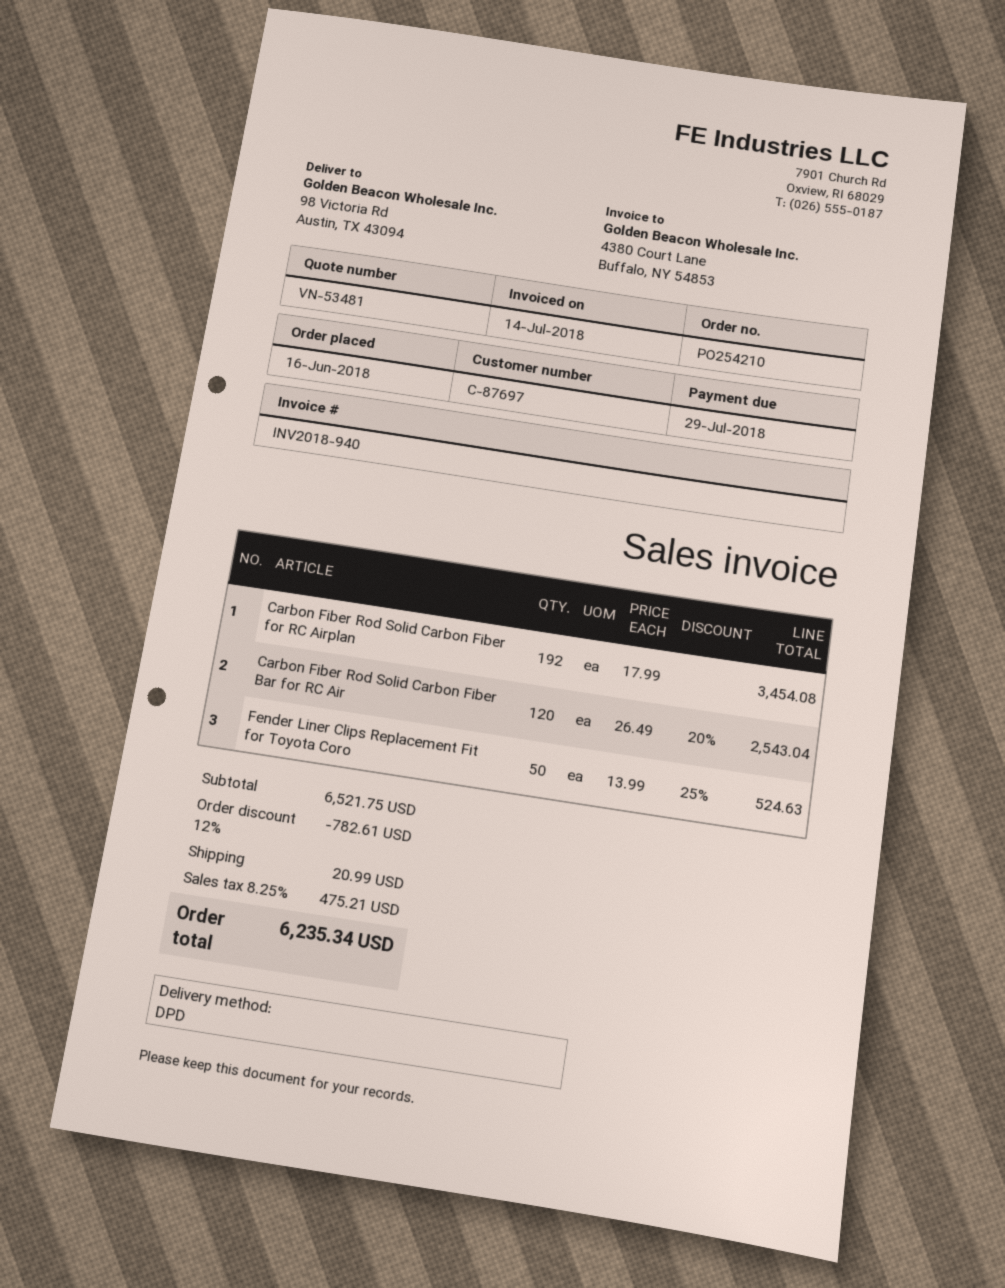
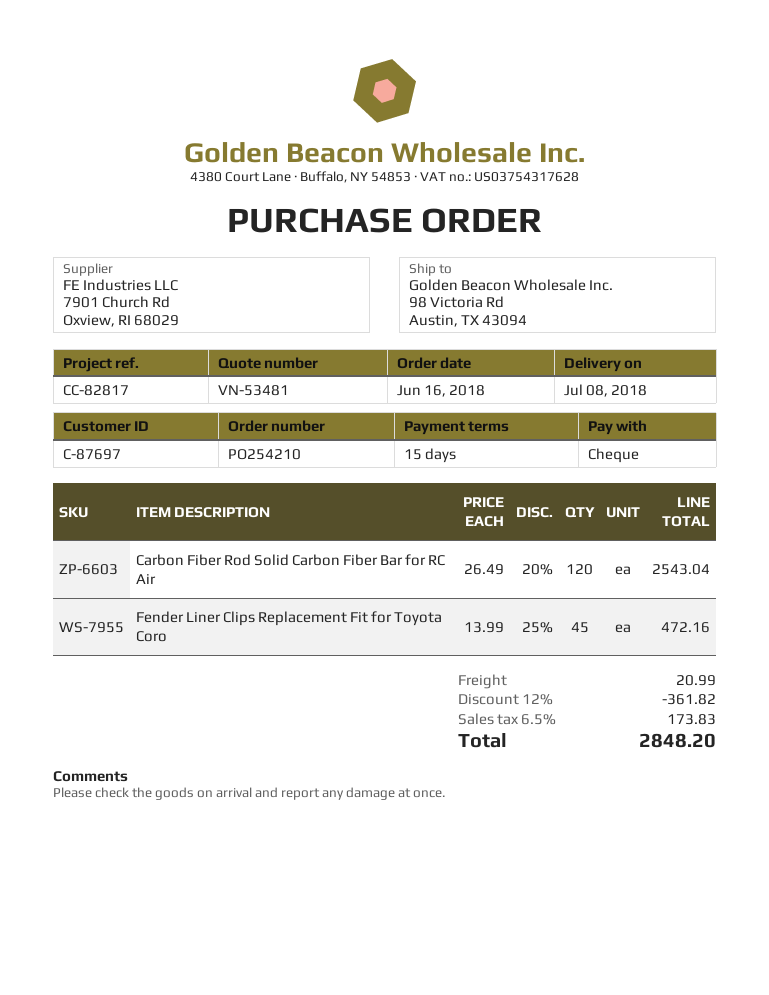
Carbon Fiber Rod Solid Carbon Fiber for RC Airplan: 192 x 17.99 = 3454.08 -> none
Fender Liner Clips Replacement Fit for Toyota Coro: 50 x 13.99 - 25% = 524.63 -> 45 x 13.99 - 25% = 472.16
discount: 12% = 782.61 -> 12% = 361.82
tax: 8.25% = 475.21 -> 6.5% = 173.83
total: 6235.34 -> 2848.20

